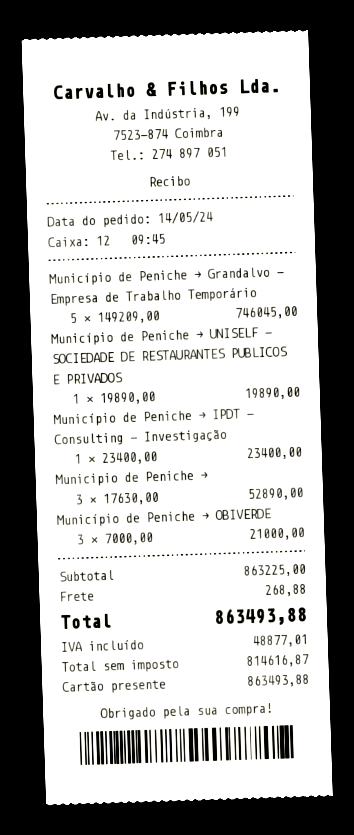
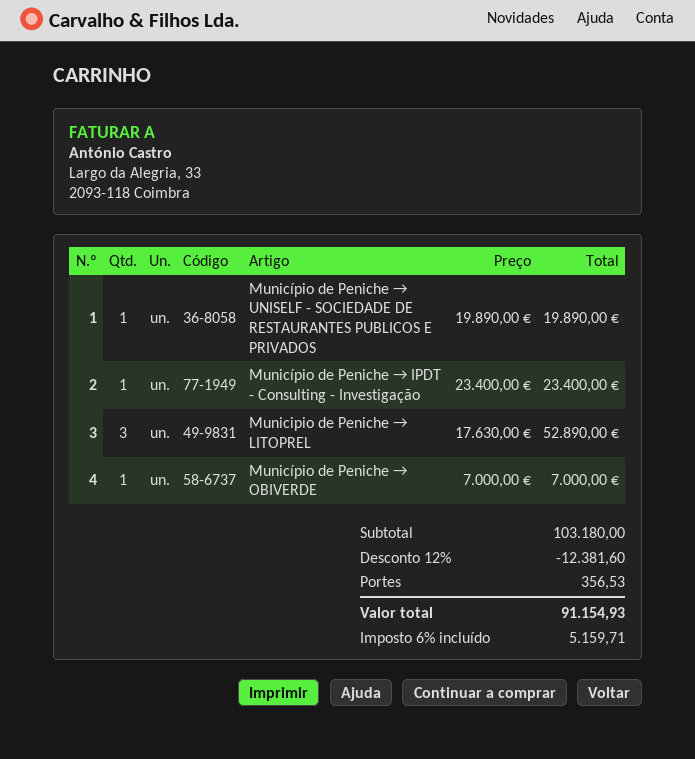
Município de Peniche → Grandalvo - Empresa de Trabalho Temporário: 5 x 149209.00 = 746045.00 -> none
Município de Peniche → OBIVERDE: 3 x 7000.00 = 21000.00 -> 1 x 7000.00 = 7000.00
subtotal: 863225.00 -> 103180.00
discount: none -> 12% = 12381.60
shipping: 268.88 -> 356.53
tax: 48877.01 -> 5159.71
total: 863493.88 -> 91154.93

